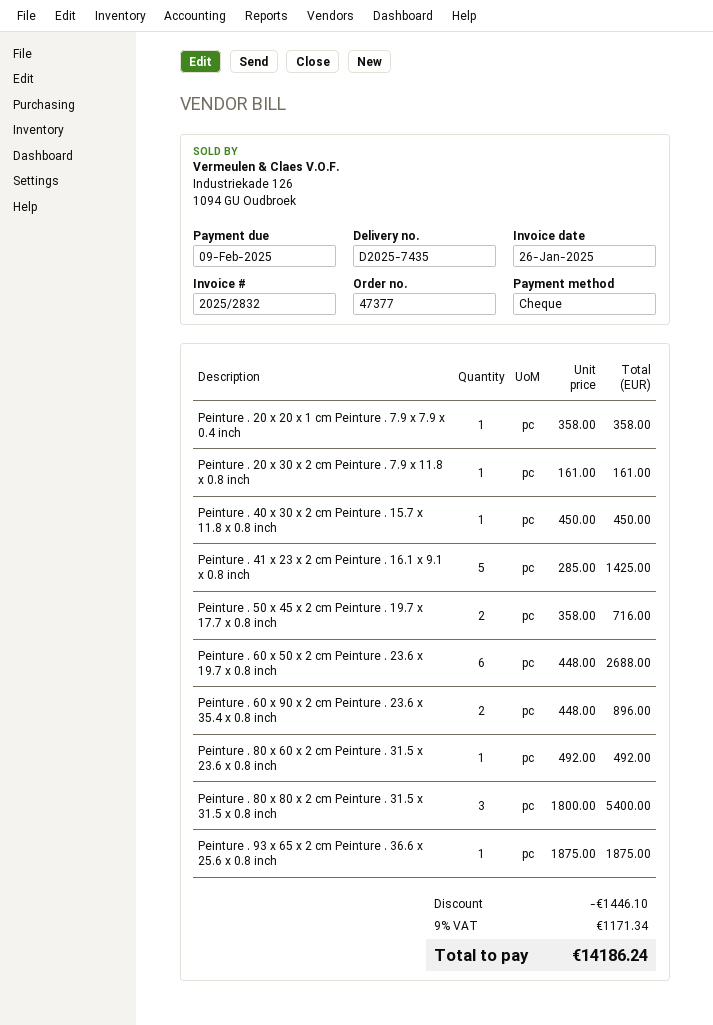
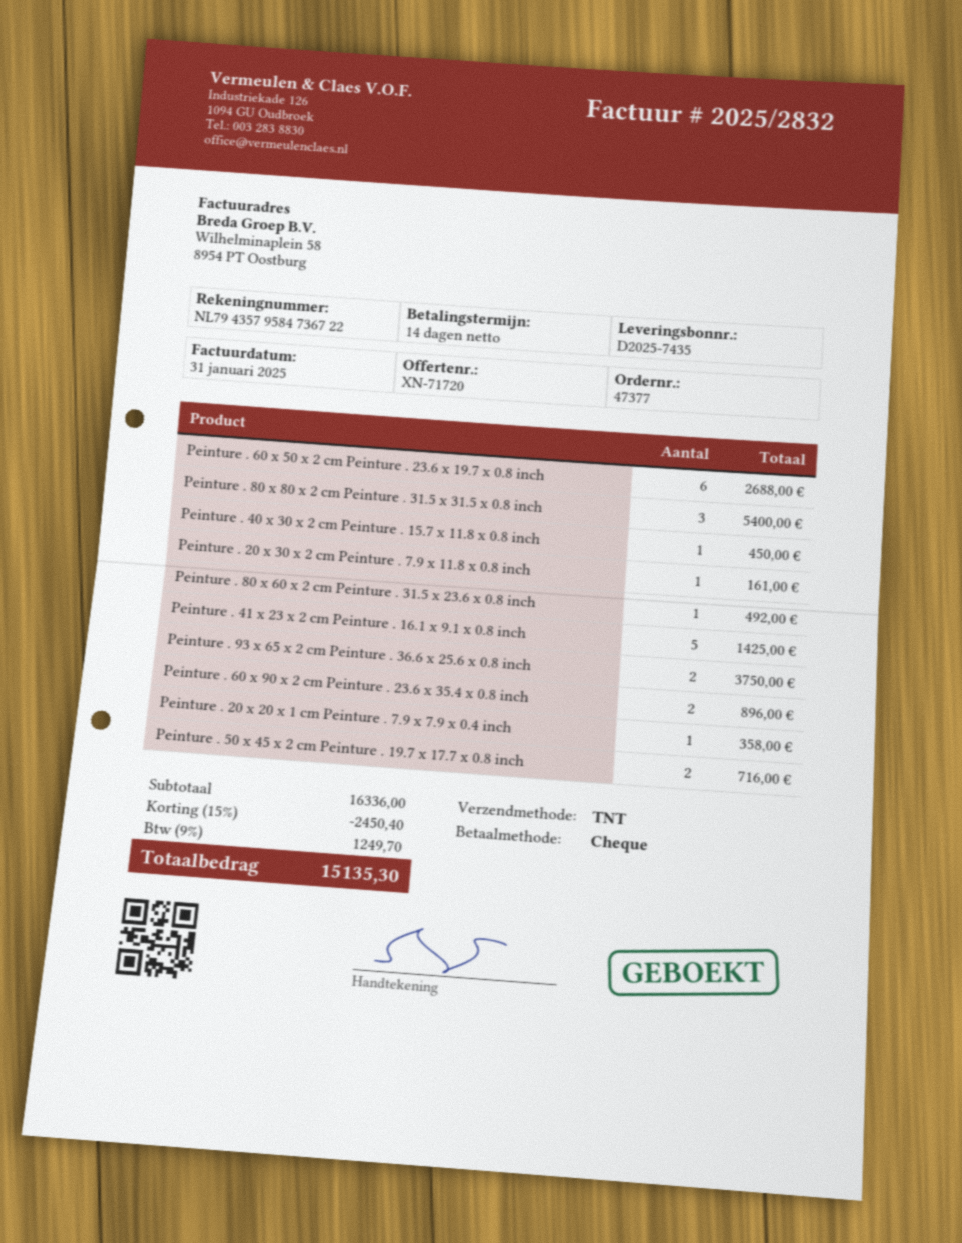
invoice date: 2025-01-26 -> 2025-01-31
Peinture . 93 x 65 x 2 cm Peinture . 36.6 x 25.6 x 0.8 inch: 1 for 1875.00 -> 2 for 3750.00
discount: 1446.10 -> 2450.40
tax: 9% = 1171.34 -> 9% = 1249.70
total: 14186.24 -> 15135.30

